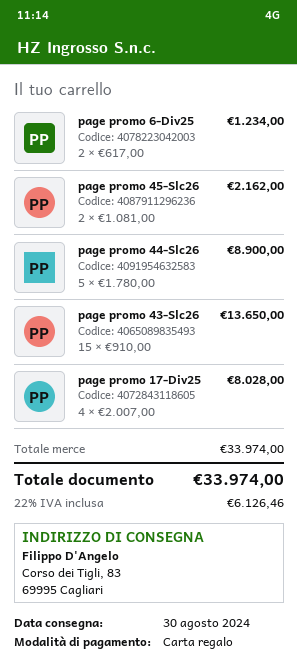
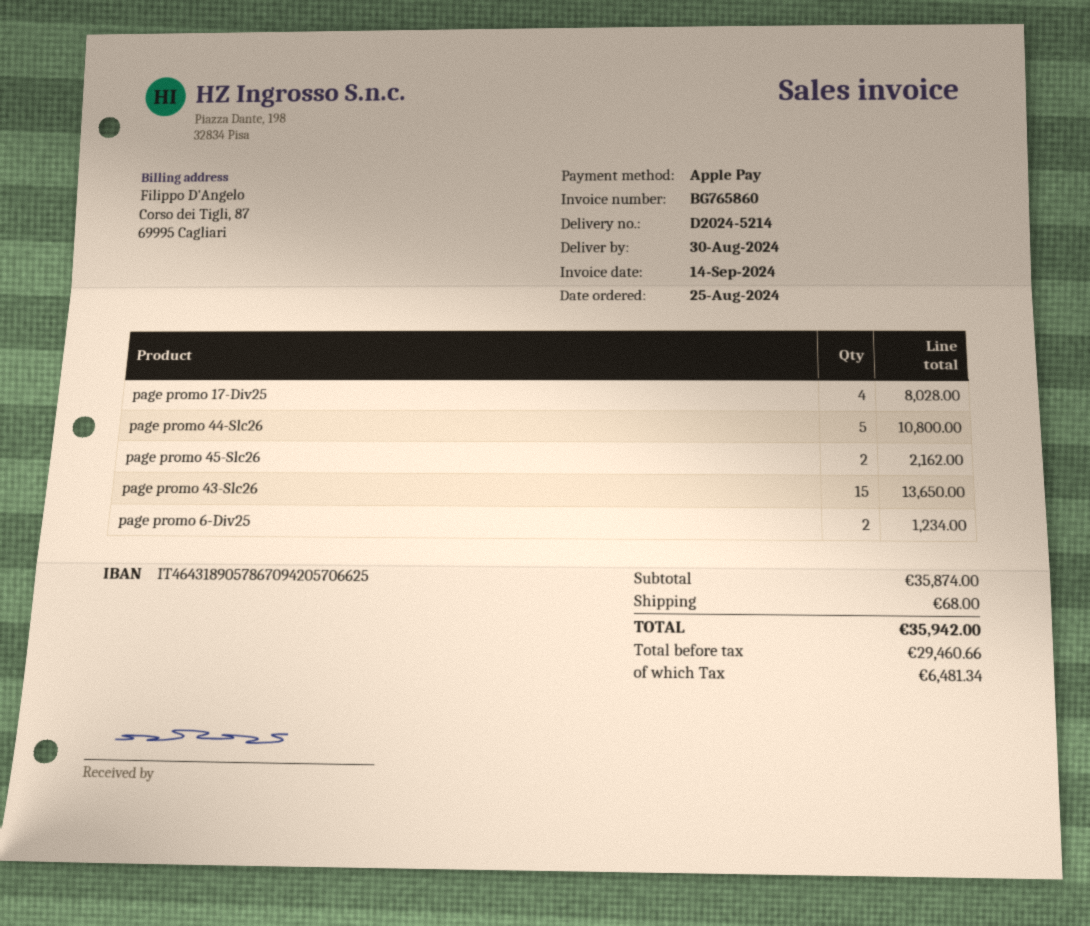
payment method: gift card -> Apple Pay
page promo 44-Slc26: 5 for 8900.00 -> 5 for 10800.00
subtotal: 33974.00 -> 35874.00
shipping: none -> 68.00
tax: 6126.46 -> 6481.34
total: 33974.00 -> 35942.00

